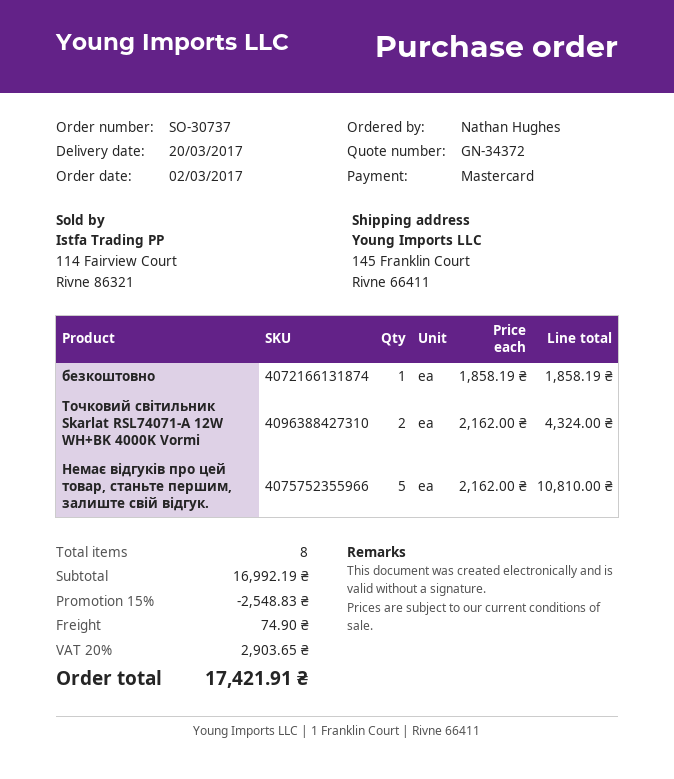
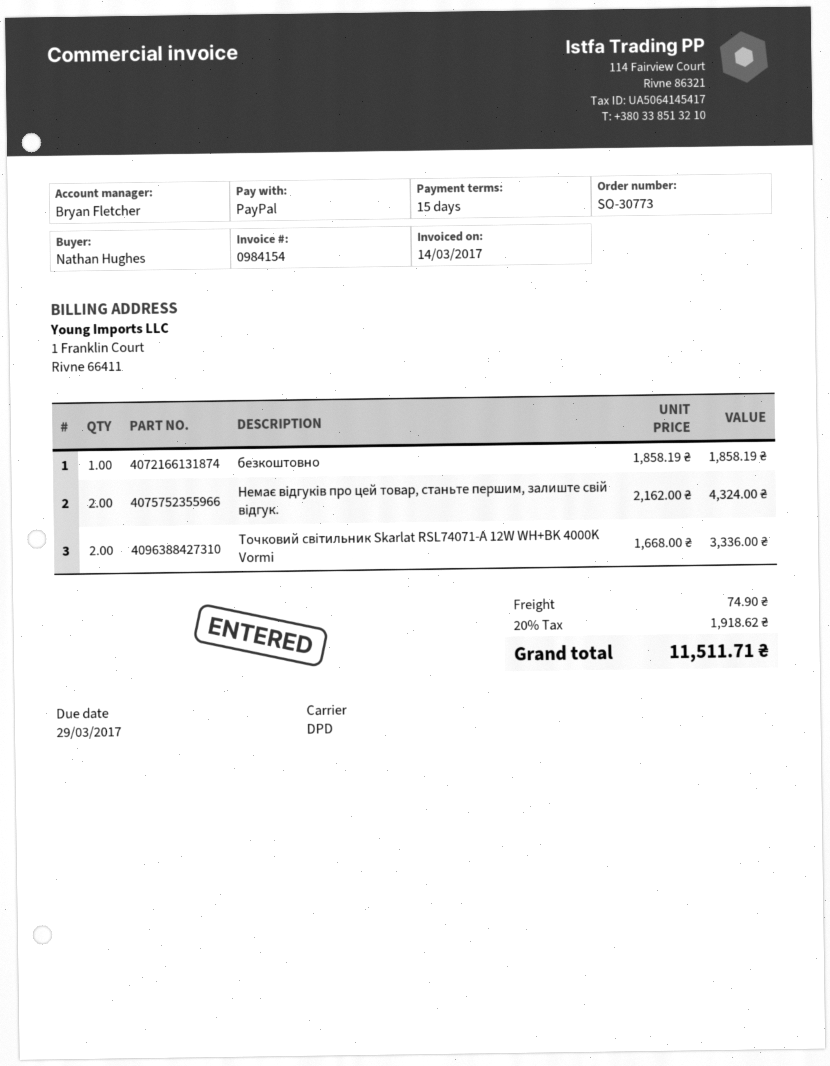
order number: SO-30737 -> SO-30773
payment method: Mastercard -> PayPal
Точковий світильник Skarlat RSL74071-A 12W WH+BK 4000K Vormi: 2 x 2162.00 = 4324.00 -> 2 x 1668.00 = 3336.00
Немає відгуків про цей товар, станьте першим, залиште свій відгук.: 5 x 2162.00 = 10810.00 -> 2 x 2162.00 = 4324.00
discount: 15% = 2548.83 -> none
tax: 20% = 2903.65 -> 20% = 1918.62
total: 17421.91 -> 11511.71

